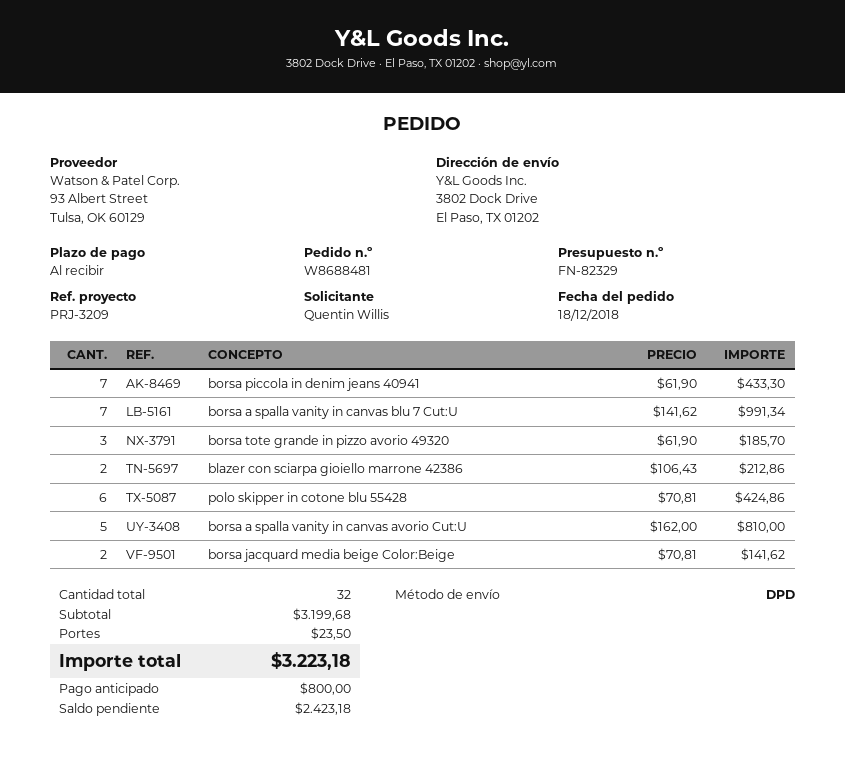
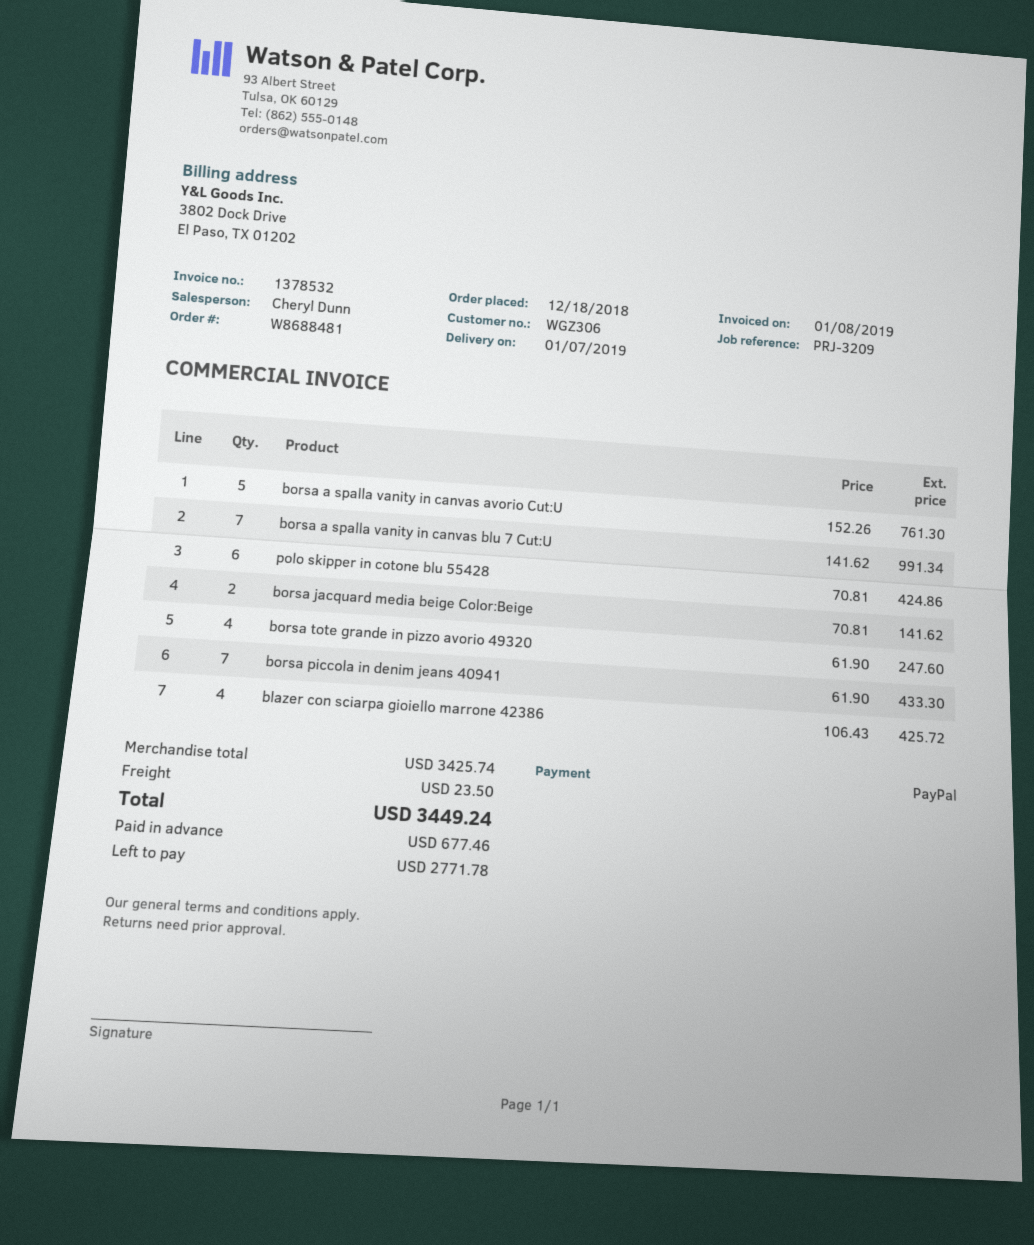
borsa tote grande in pizzo avorio 49320: 3 x 61.90 = 185.70 -> 4 x 61.90 = 247.60
blazer con sciarpa gioiello marrone 42386: 2 x 106.43 = 212.86 -> 4 x 106.43 = 425.72
borsa a spalla vanity in canvas avorio Cut:U: 5 x 162.00 = 810.00 -> 5 x 152.26 = 761.30
subtotal: 3199.68 -> 3425.74
total: 3223.18 -> 3449.24
deposit: 800.00 -> 677.46
balance: 2423.18 -> 2771.78

